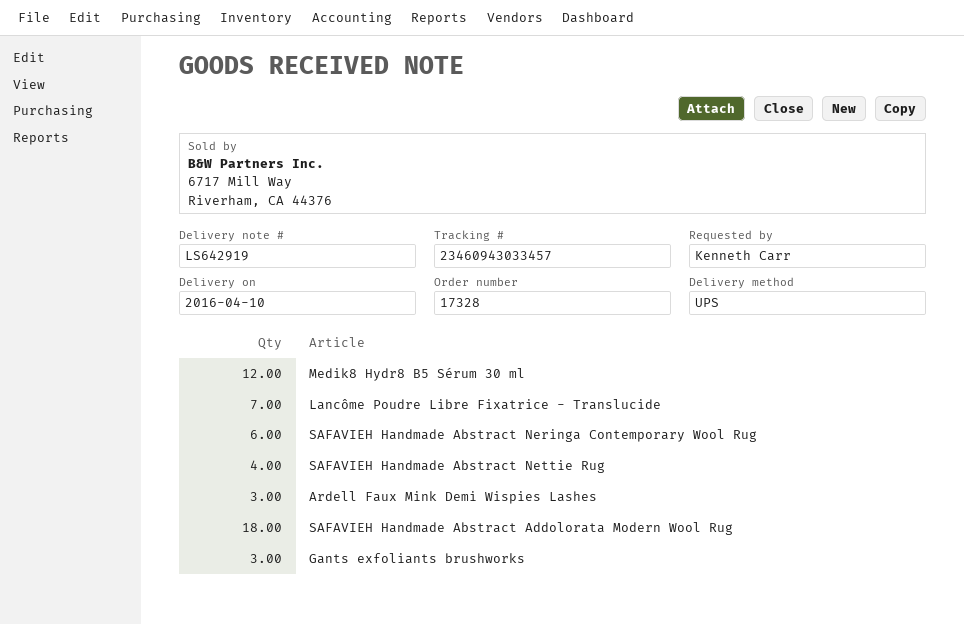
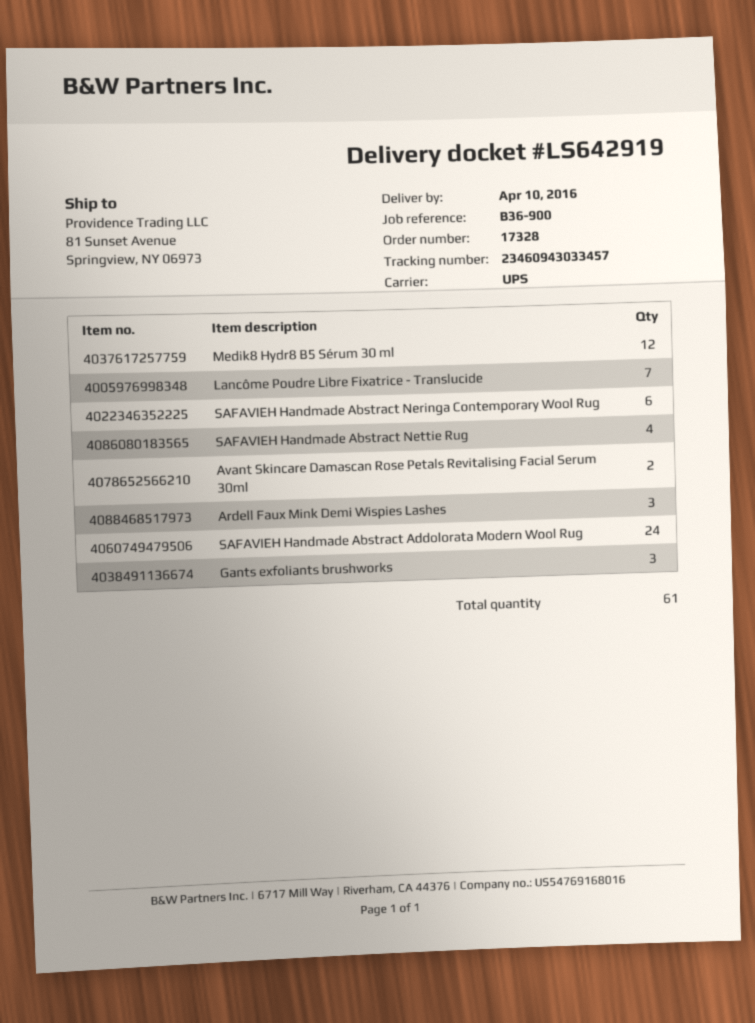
SAFAVIEH Handmade Abstract Addolorata Modern Wool Rug: 18 -> 24
Avant Skincare Damascan Rose Petals Revitalising Facial Serum 30ml: none -> 2

